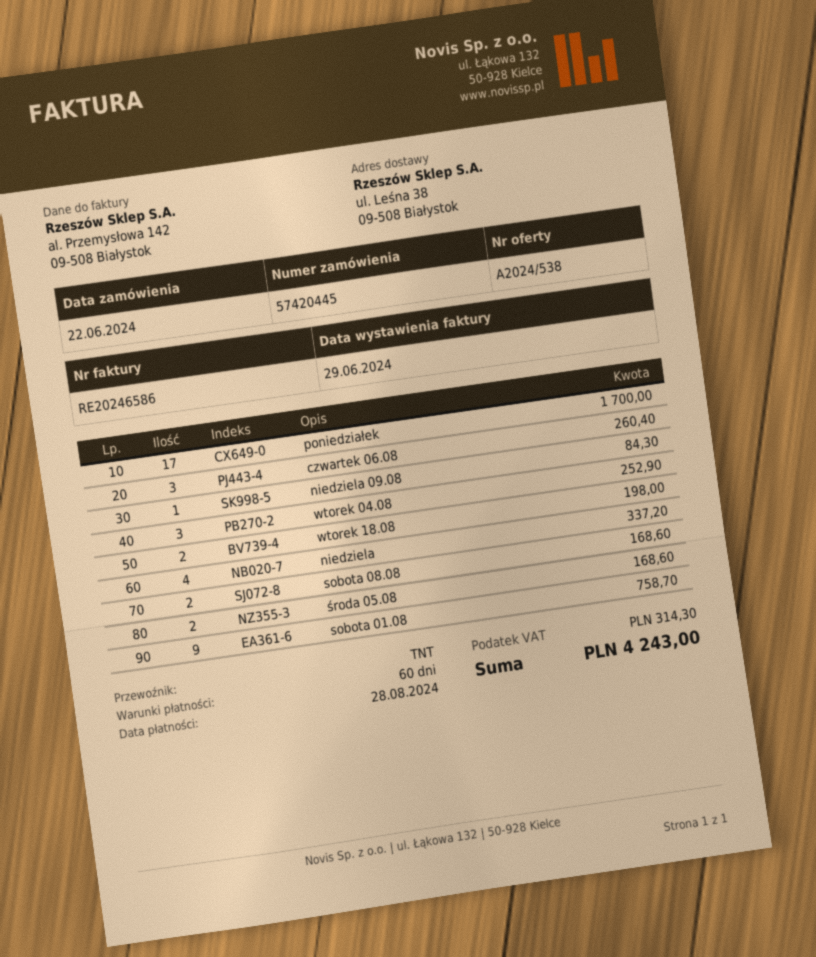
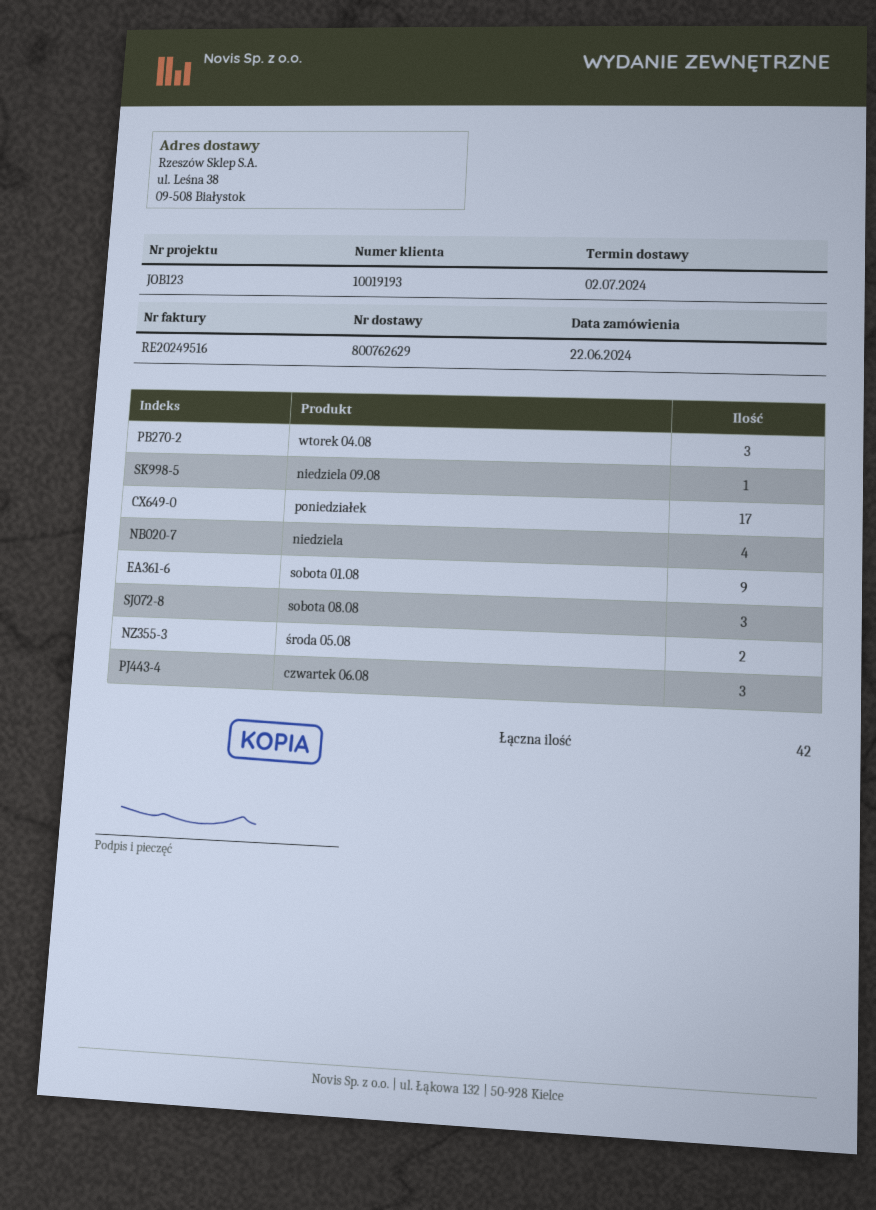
invoice number: RE20246586 -> RE20249516
wtorek 18.08: 2 -> none
sobota 08.08: 2 -> 3

